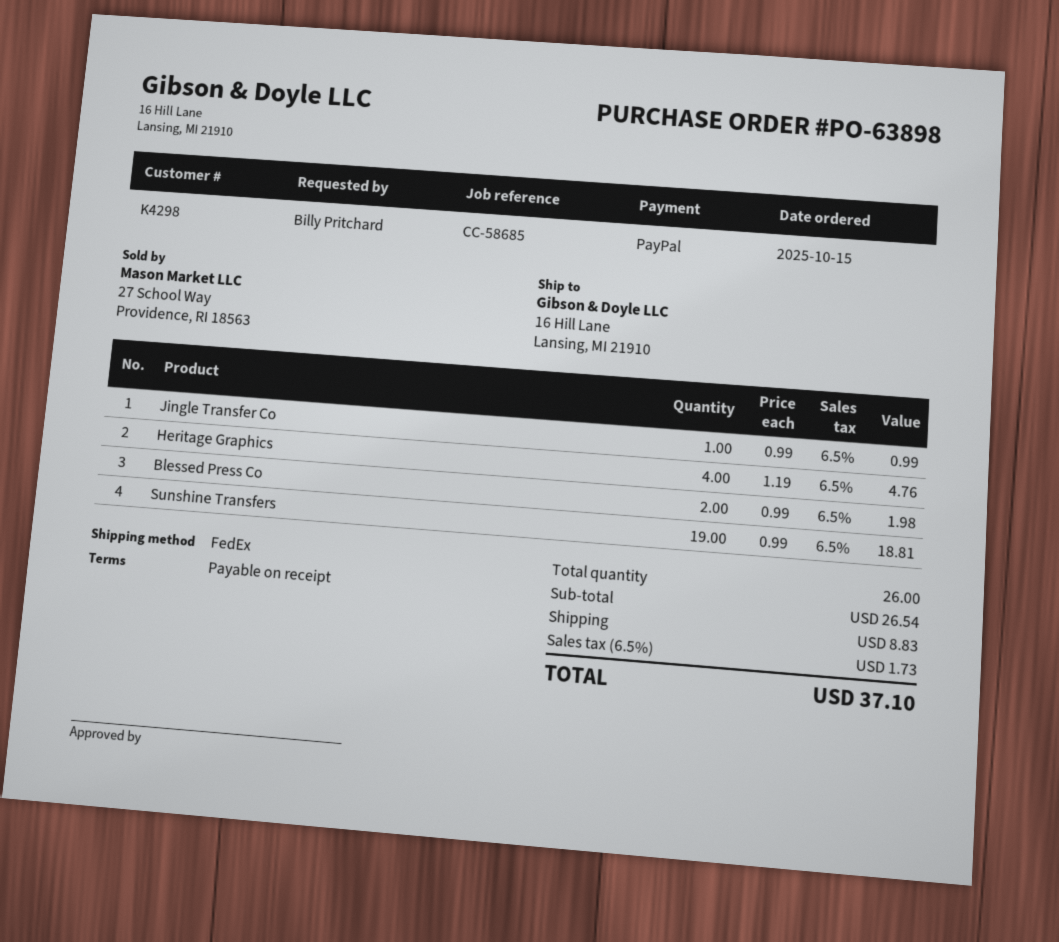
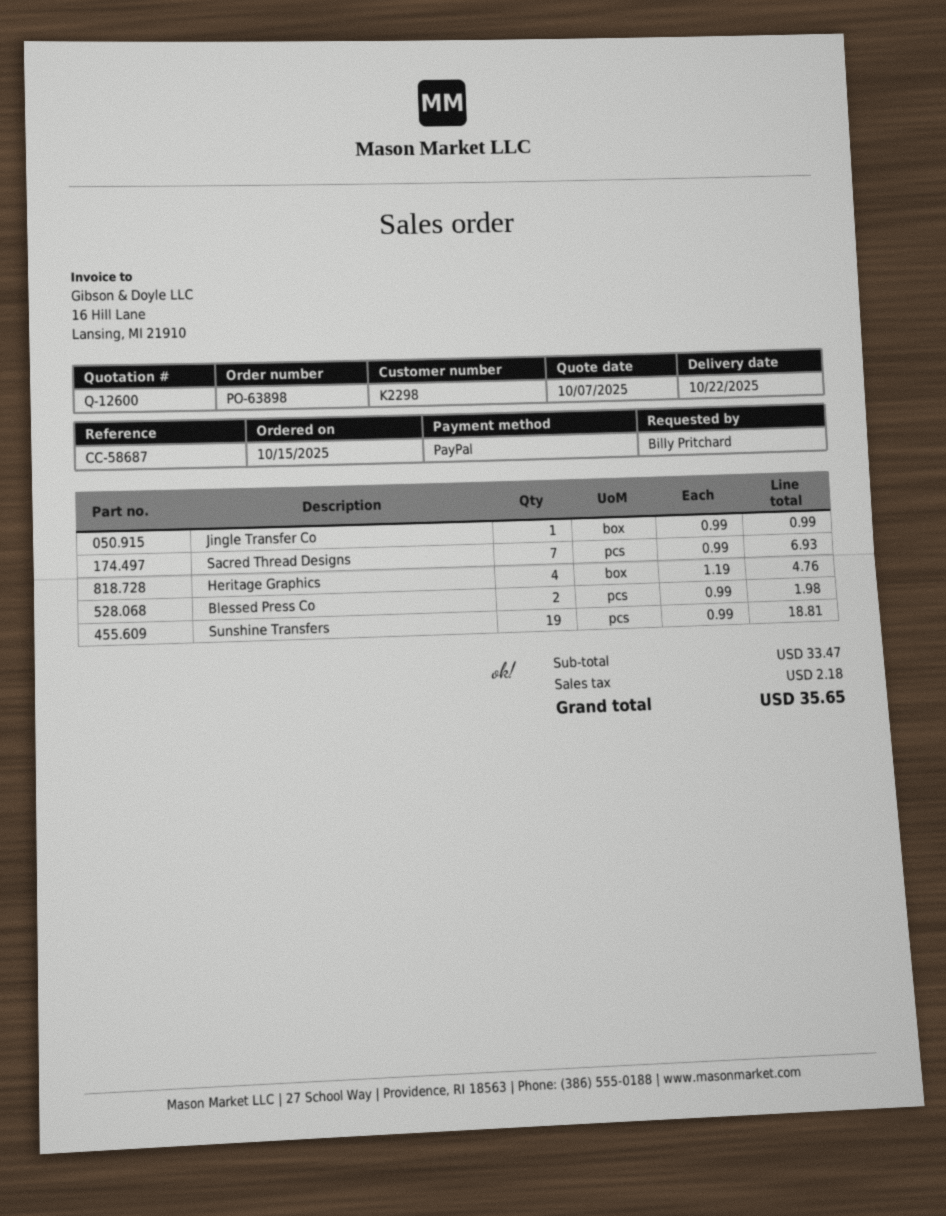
customer number: K4298 -> K2298
reference: CC-58685 -> CC-58687
Sacred Thread Designs: none -> 7 x 0.99 = 6.93
subtotal: 26.54 -> 33.47
shipping: 8.83 -> none
tax: 1.73 -> 2.18
total: 37.10 -> 35.65

